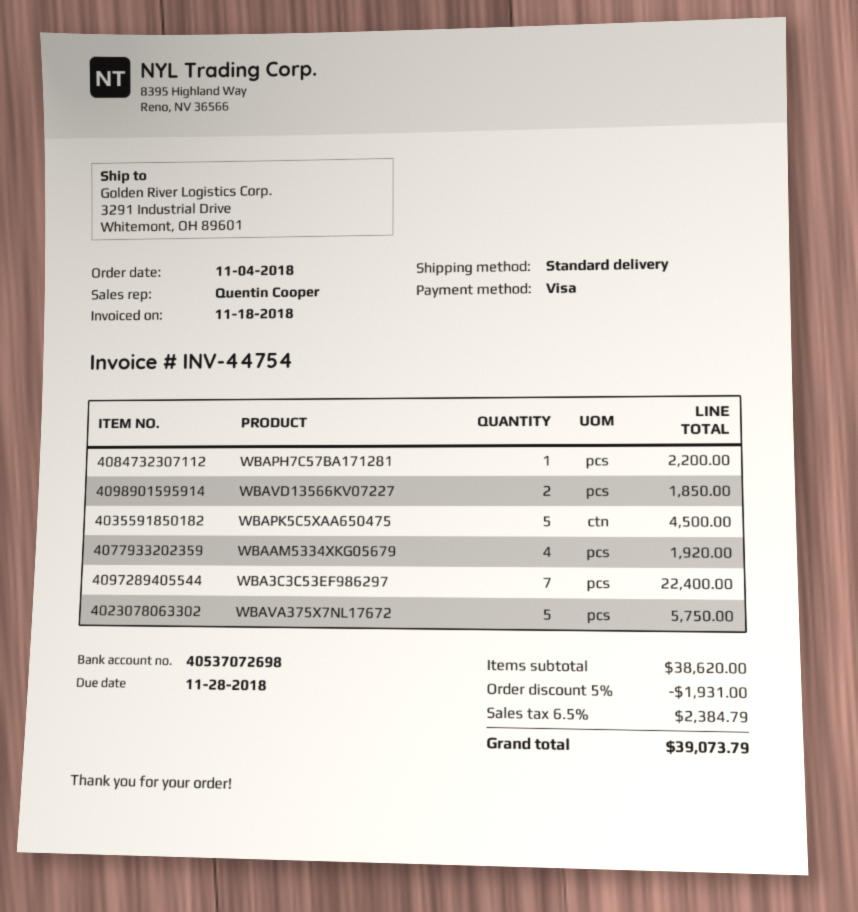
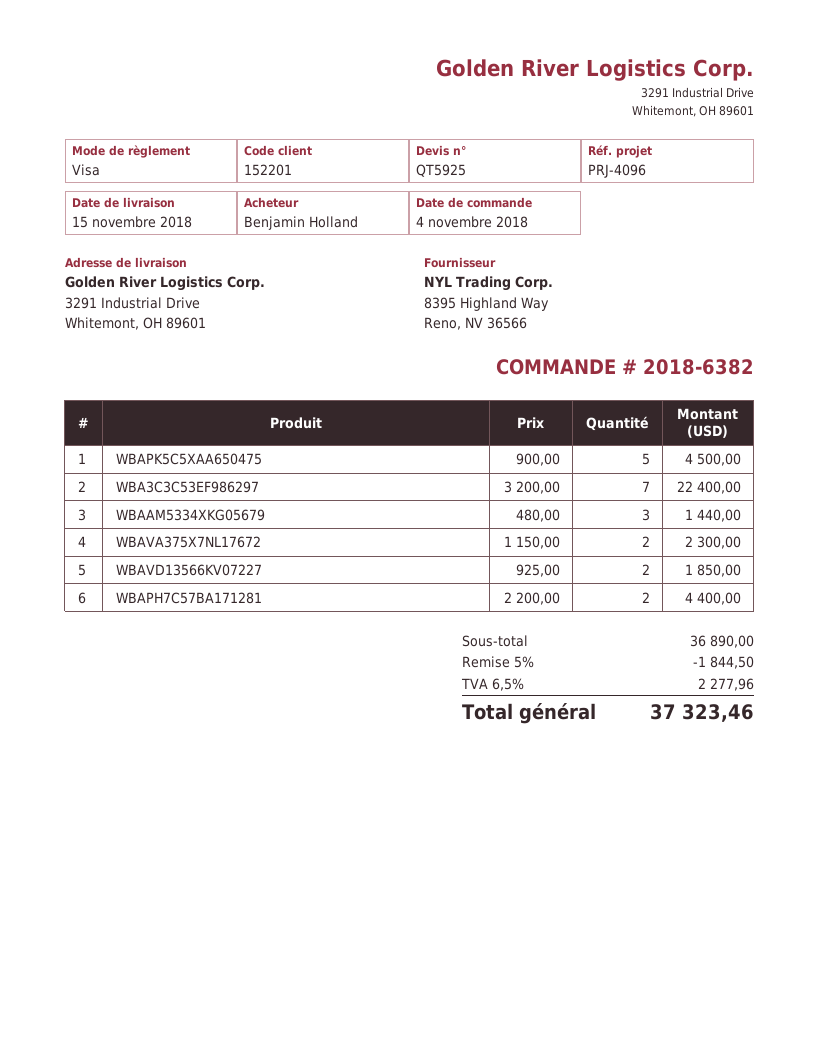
WBAPH7C57BA171281: 1 for 2200.00 -> 2 for 4400.00
WBAAM5334XKG05679: 4 for 1920.00 -> 3 for 1440.00
WBAVA375X7NL17672: 5 for 5750.00 -> 2 for 2300.00
subtotal: 38620.00 -> 36890.00
discount: 5% = 1931.00 -> 5% = 1844.50
tax: 6.5% = 2384.79 -> 6.5% = 2277.96
total: 39073.79 -> 37323.46

